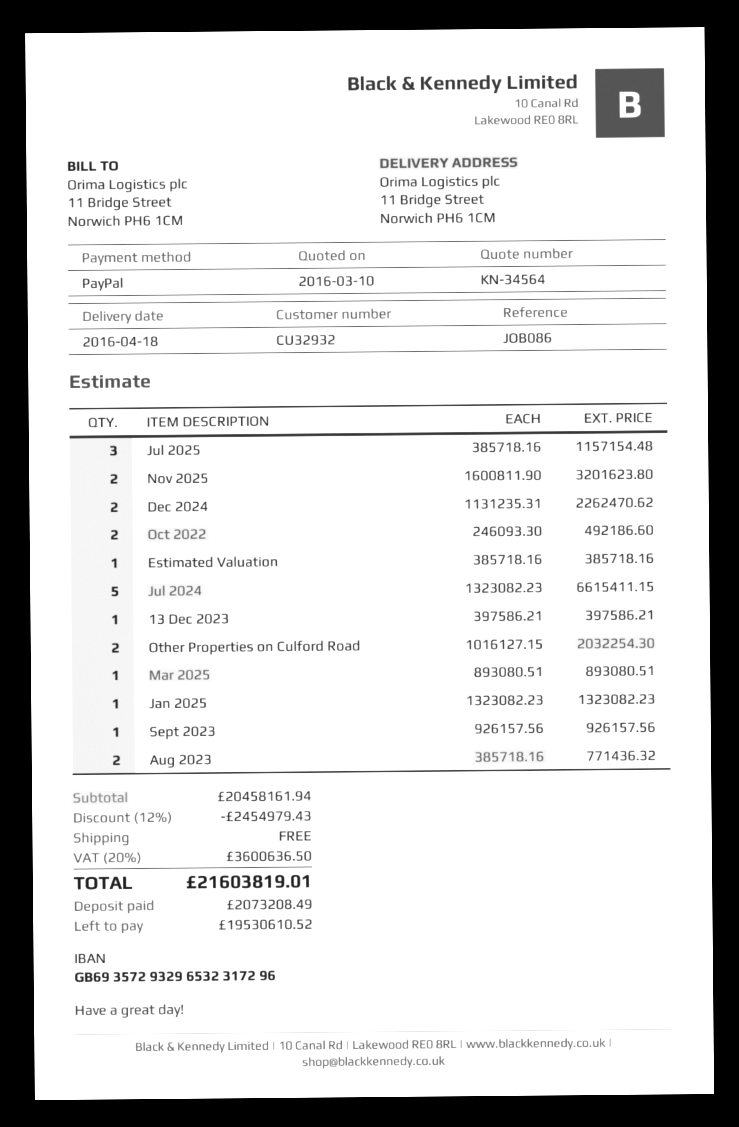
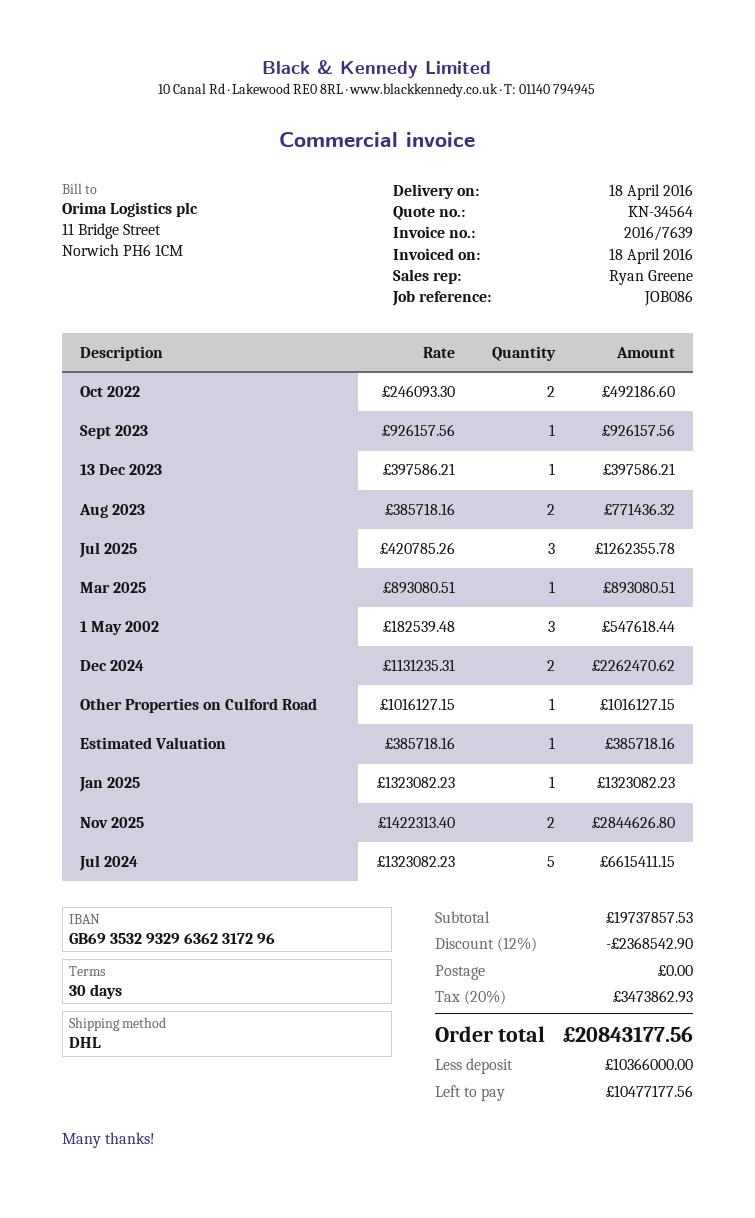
bank account: GB69357293296532317296 -> GB69353293296362317296
Jul 2025: 3 x 385718.16 = 1157154.48 -> 3 x 420785.26 = 1262355.78
Nov 2025: 2 x 1600811.90 = 3201623.80 -> 2 x 1422313.40 = 2844626.80
Other Properties on Culford Road: 2 x 1016127.15 = 2032254.30 -> 1 x 1016127.15 = 1016127.15
1 May 2002: none -> 3 x 182539.48 = 547618.44
subtotal: 20458161.94 -> 19737857.53
discount: 12% = 2454979.43 -> 12% = 2368542.90
tax: 20% = 3600636.50 -> 20% = 3473862.93
total: 21603819.01 -> 20843177.56
deposit: 2073208.49 -> 10366000.00
balance: 19530610.52 -> 10477177.56

